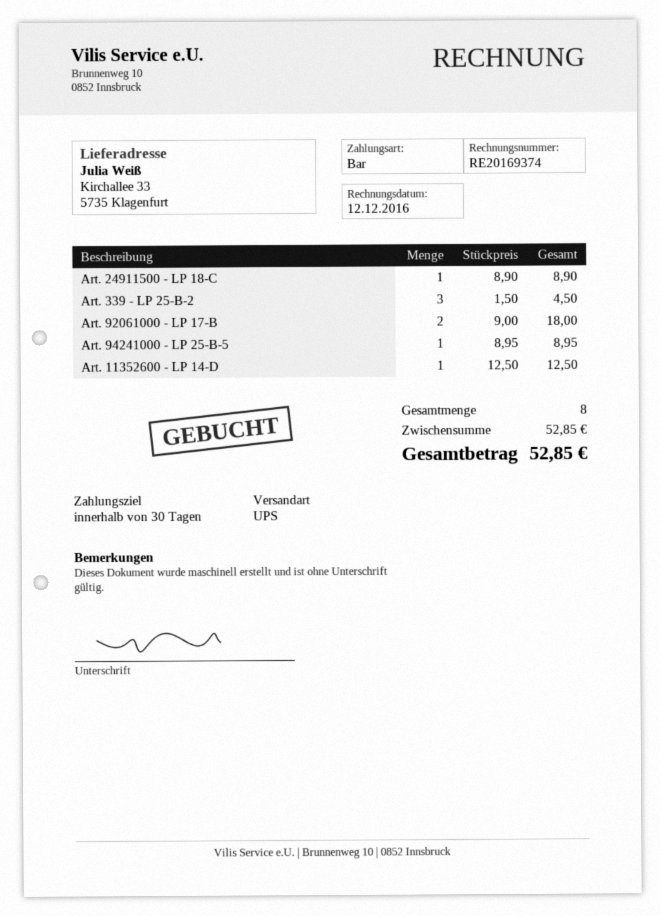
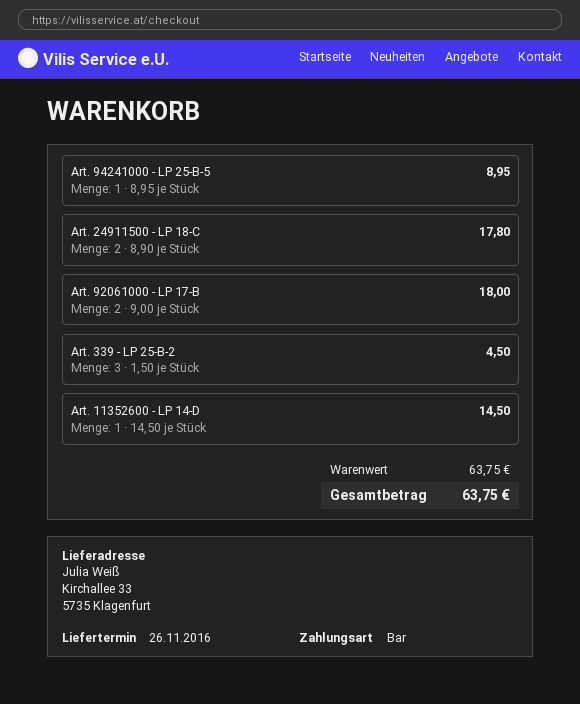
Art. 24911500 - LP 18-C: 1 x 8.90 = 8.90 -> 2 x 8.90 = 17.80
Art. 11352600 - LP 14-D: 1 x 12.50 = 12.50 -> 1 x 14.50 = 14.50
subtotal: 52.85 -> 63.75
total: 52.85 -> 63.75

